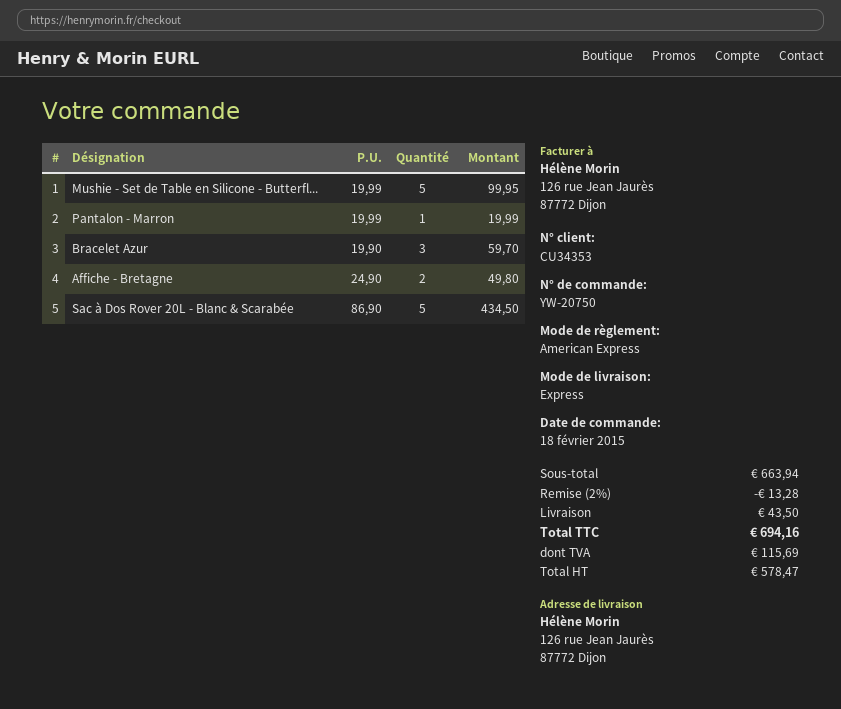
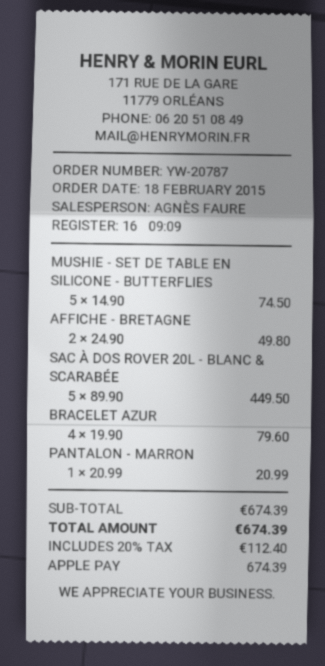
order number: YW-20750 -> YW-20787
payment method: American Express -> Apple Pay
Mushie - Set de Table en Silicone - Butterfl...: 5 x 19.99 = 99.95 -> 5 x 14.90 = 74.50
Pantalon - Marron: 1 x 19.99 = 19.99 -> 1 x 20.99 = 20.99
Bracelet Azur: 3 x 19.90 = 59.70 -> 4 x 19.90 = 79.60
Sac à Dos Rover 20L - Blanc & Scarabée: 5 x 86.90 = 434.50 -> 5 x 89.90 = 449.50
subtotal: 663.94 -> 674.39
discount: 2% = 13.28 -> none
shipping: 43.50 -> none
tax: 115.69 -> 112.40
total: 694.16 -> 674.39

